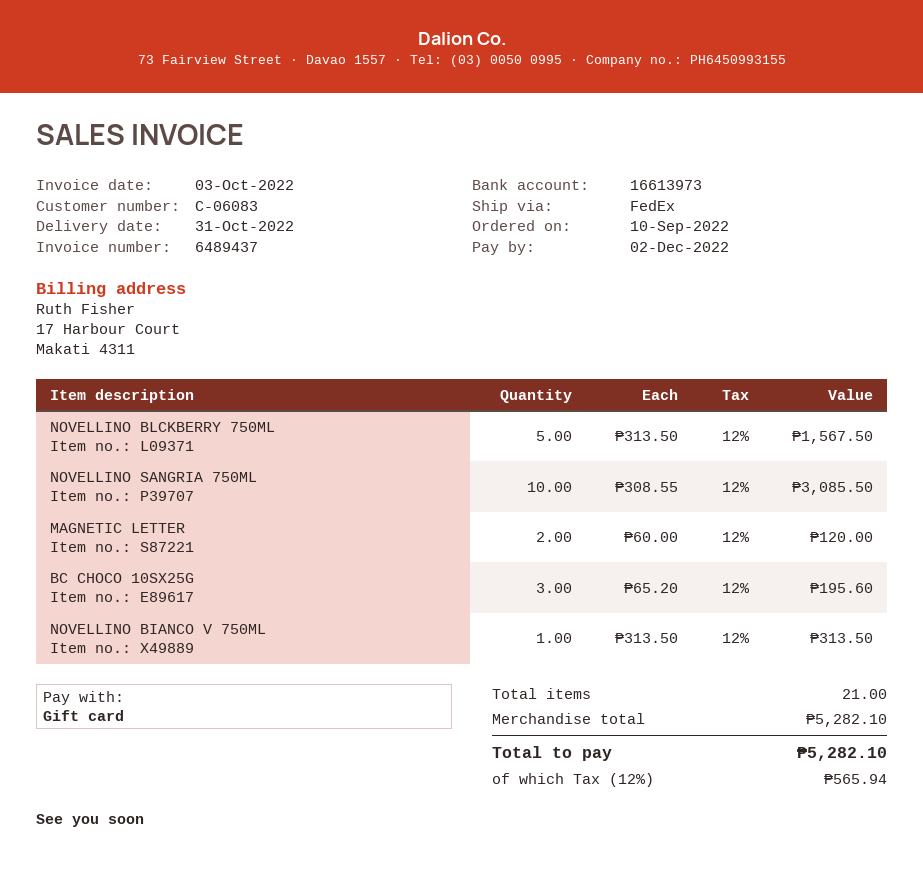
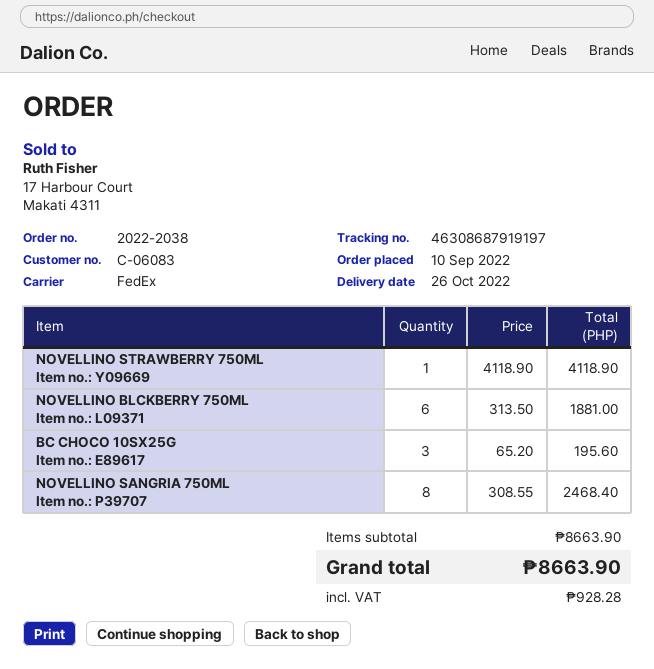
delivery date: 2022-10-31 -> 2022-10-26
NOVELLINO BLCKBERRY 750ML: 5 x 313.50 = 1567.50 -> 6 x 313.50 = 1881.00
NOVELLINO SANGRIA 750ML: 10 x 308.55 = 3085.50 -> 8 x 308.55 = 2468.40
MAGNETIC LETTER: 2 x 60.00 = 120.00 -> none
NOVELLINO BIANCO V 750ML: 1 x 313.50 = 313.50 -> none
NOVELLINO STRAWBERRY 750ML: none -> 1 x 4118.90 = 4118.90
subtotal: 5282.10 -> 8663.90
tax: 565.94 -> 928.28
total: 5282.10 -> 8663.90

